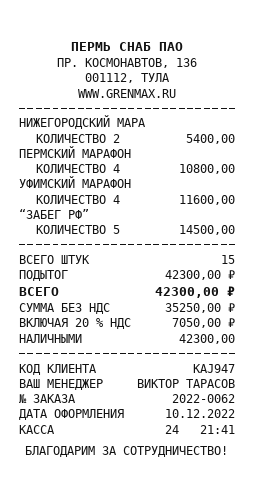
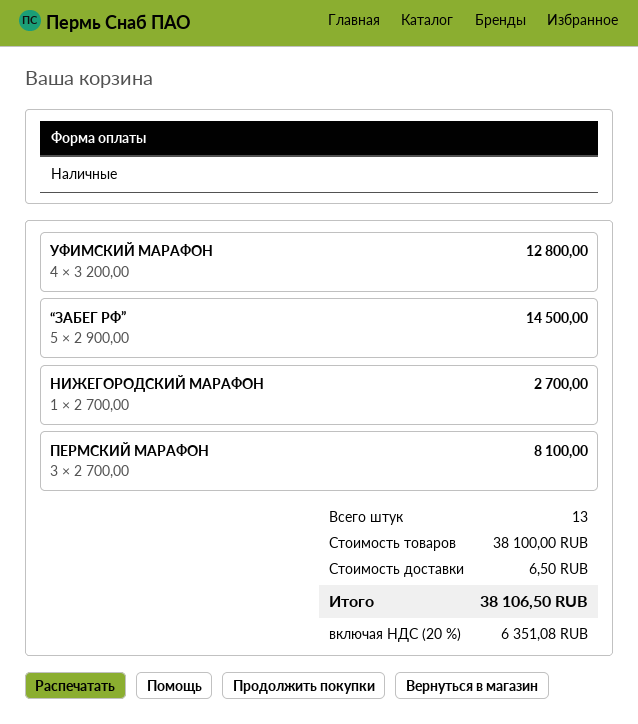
НИЖЕГОРОДСКИЙ МАРА: 2 for 5400.00 -> 1 for 2700.00
ПЕРМСКИЙ МАРАФОН: 4 for 10800.00 -> 3 for 8100.00
УФИМСКИЙ МАРАФОН: 4 for 11600.00 -> 4 for 12800.00
total quantity: 15 -> 13
subtotal: 42300.00 -> 38100.00
shipping: none -> 6.50
tax: 20% = 7050.00 -> 20% = 6351.08
total: 42300.00 -> 38106.50

